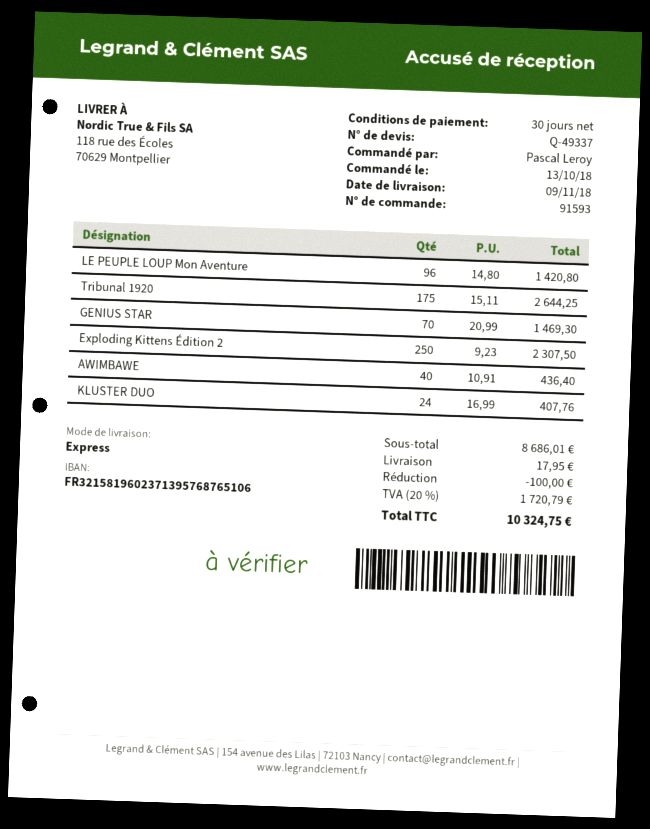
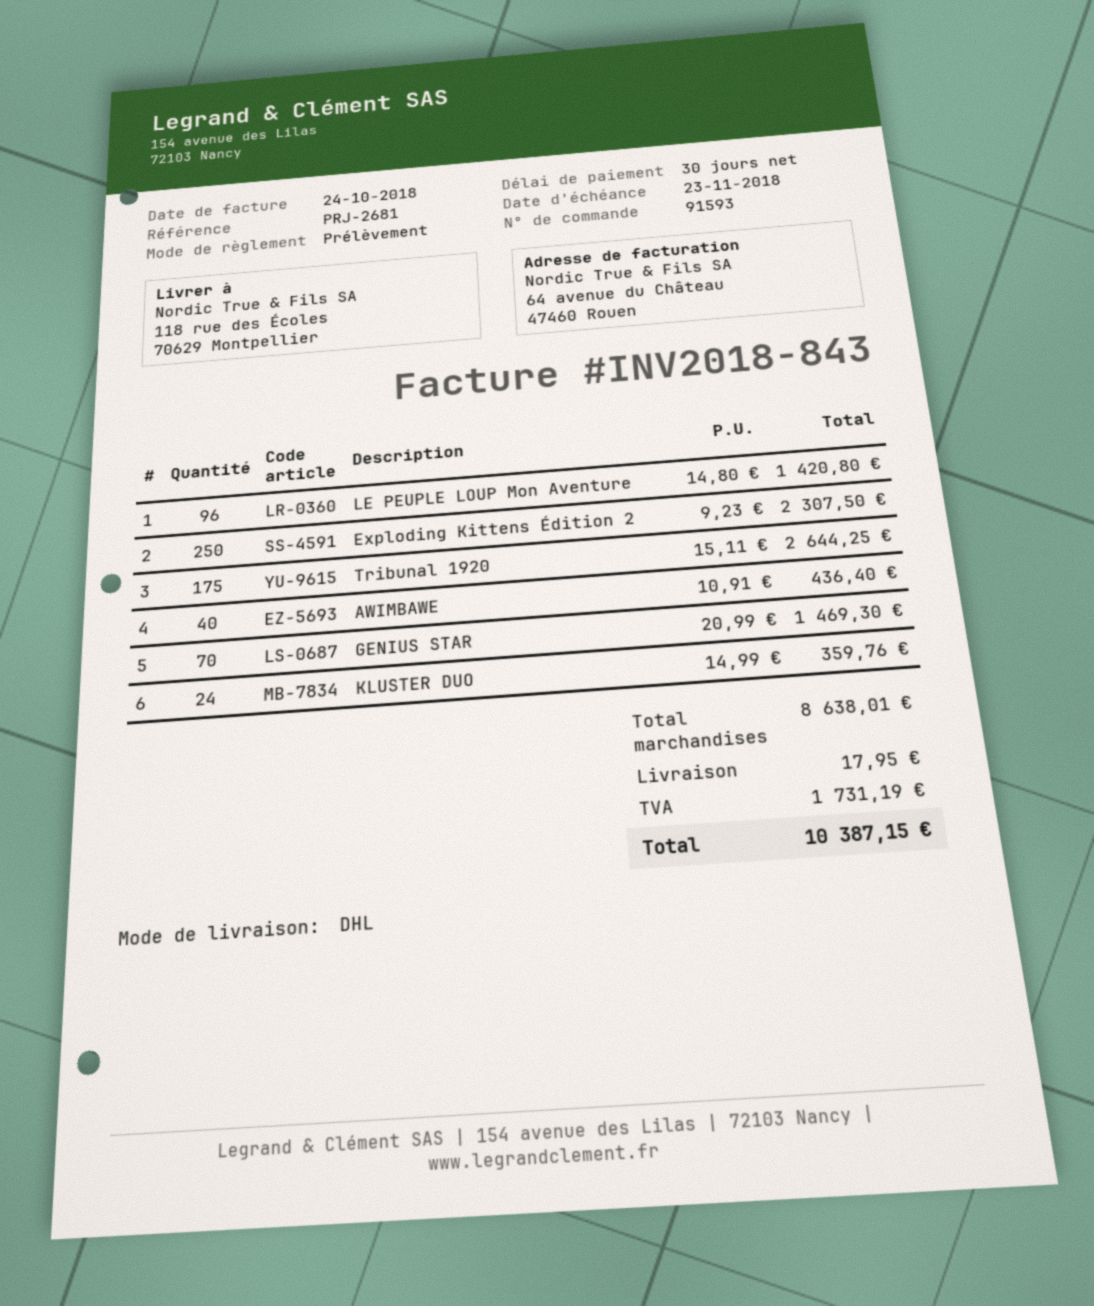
shipping method: express -> DHL
KLUSTER DUO: 24 x 16.99 = 407.76 -> 24 x 14.99 = 359.76
subtotal: 8686.01 -> 8638.01
discount: 100.00 -> none
tax: 1720.79 -> 1731.19
total: 10324.75 -> 10387.15

